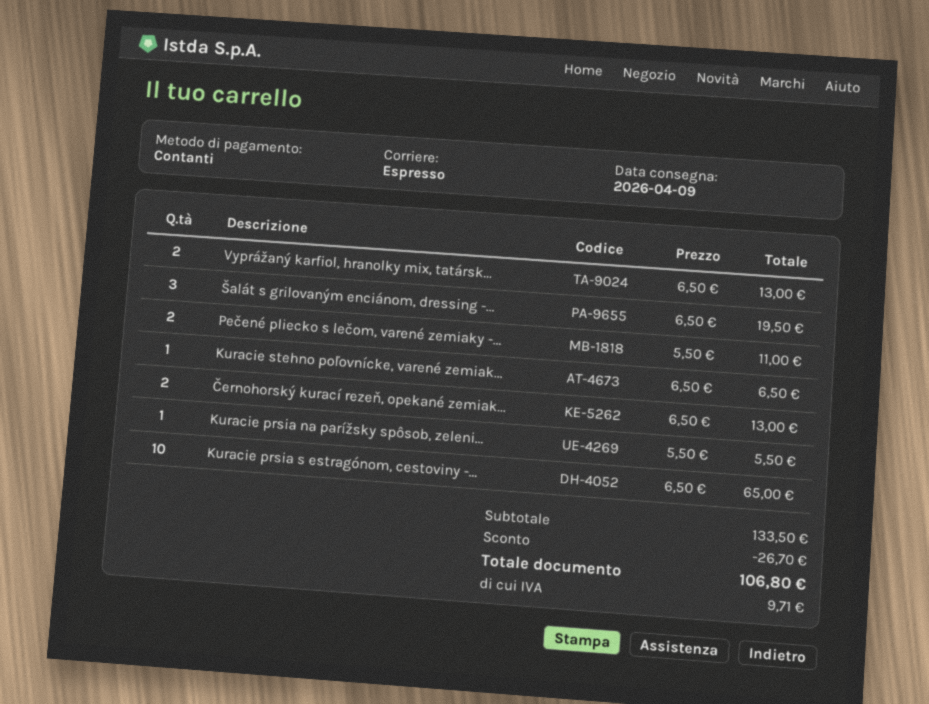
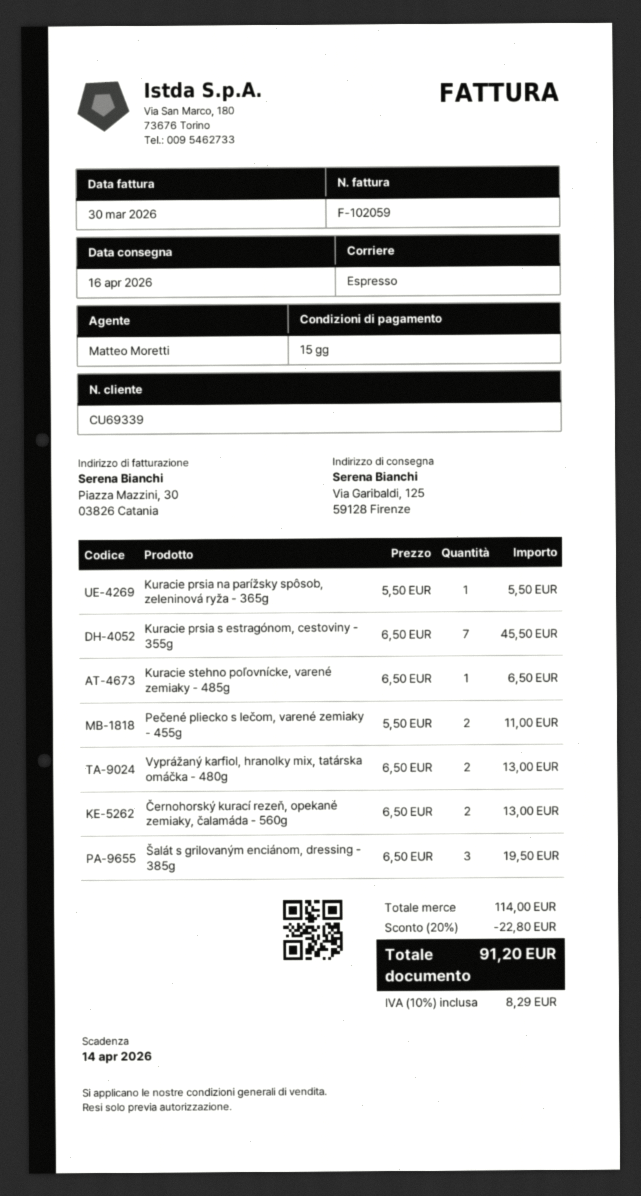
delivery date: 2026-04-09 -> 2026-04-16
Kuracie prsia s estragónom, cestoviny -...: 10 x 6.50 = 65.00 -> 7 x 6.50 = 45.50
subtotal: 133.50 -> 114.00
discount: 26.70 -> 22.80
tax: 9.71 -> 8.29
total: 106.80 -> 91.20

